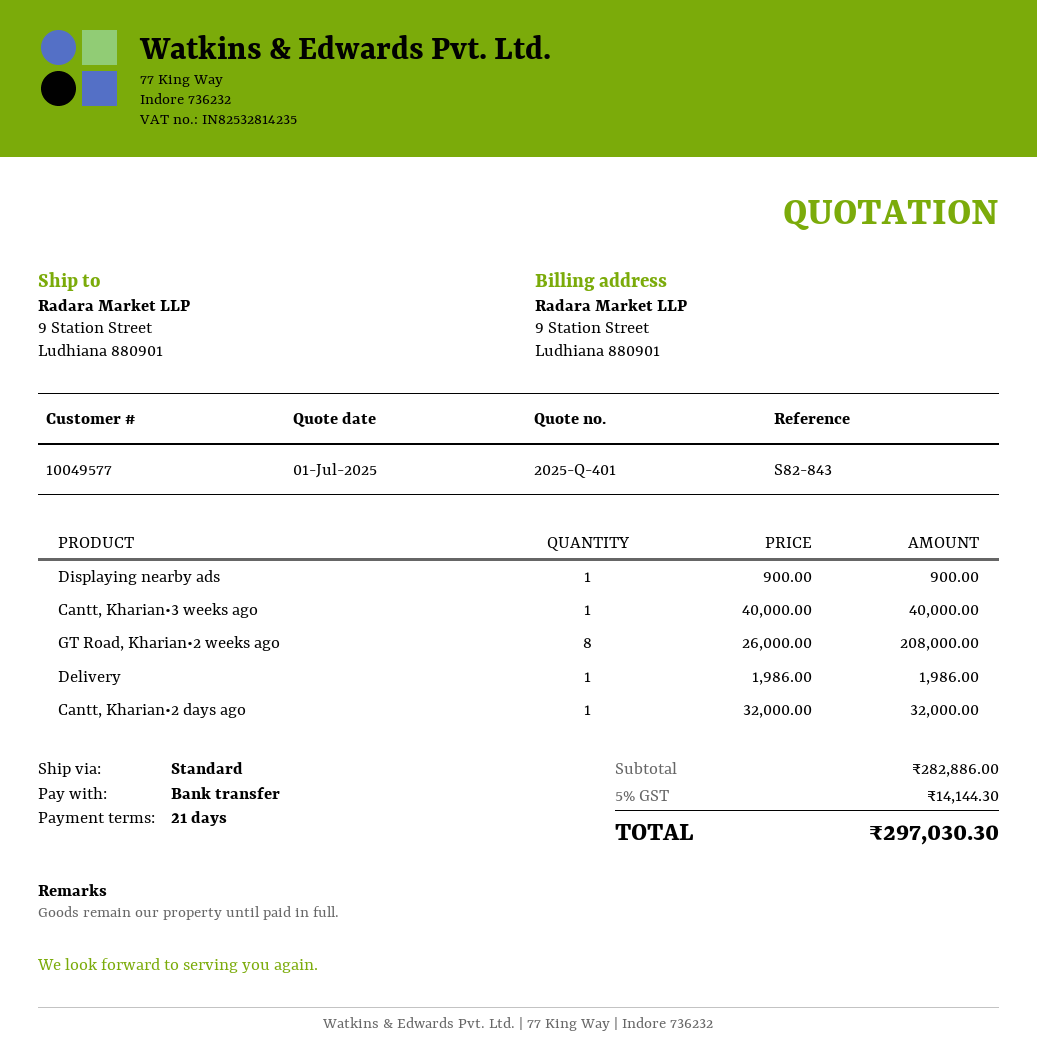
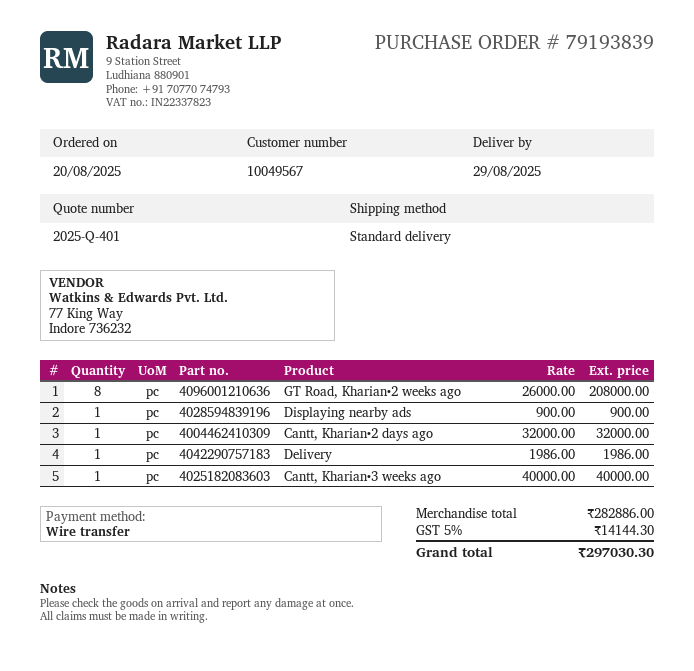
customer number: 10049577 -> 10049567

